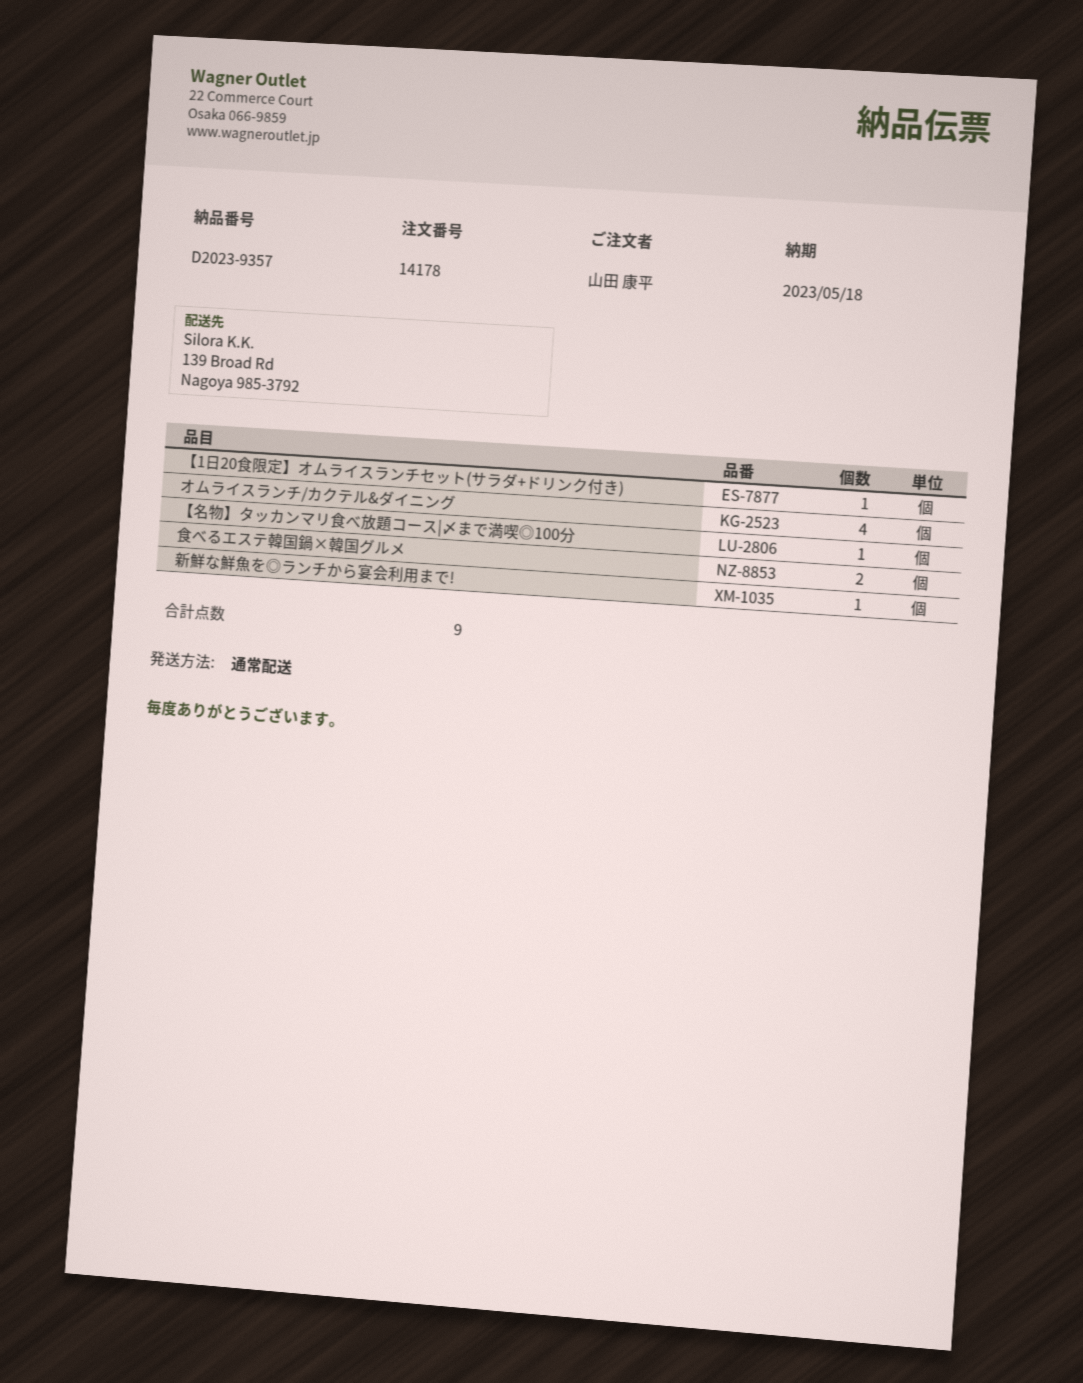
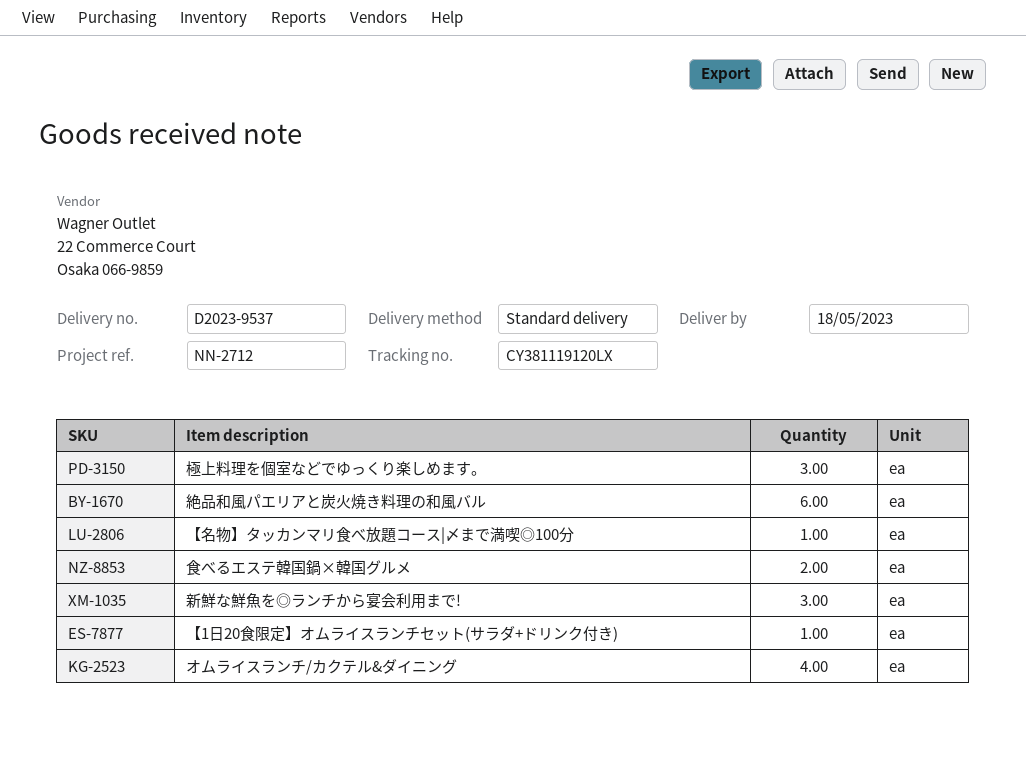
delivery note number: D2023-9357 -> D2023-9537
新鮮な鮮魚を◎ランチから宴会利用まで!: 1 -> 3
極上料理を個室などでゆっくり楽しめます。: none -> 3
絶品和風パエリアと炭火焼き料理の和風バル: none -> 6

